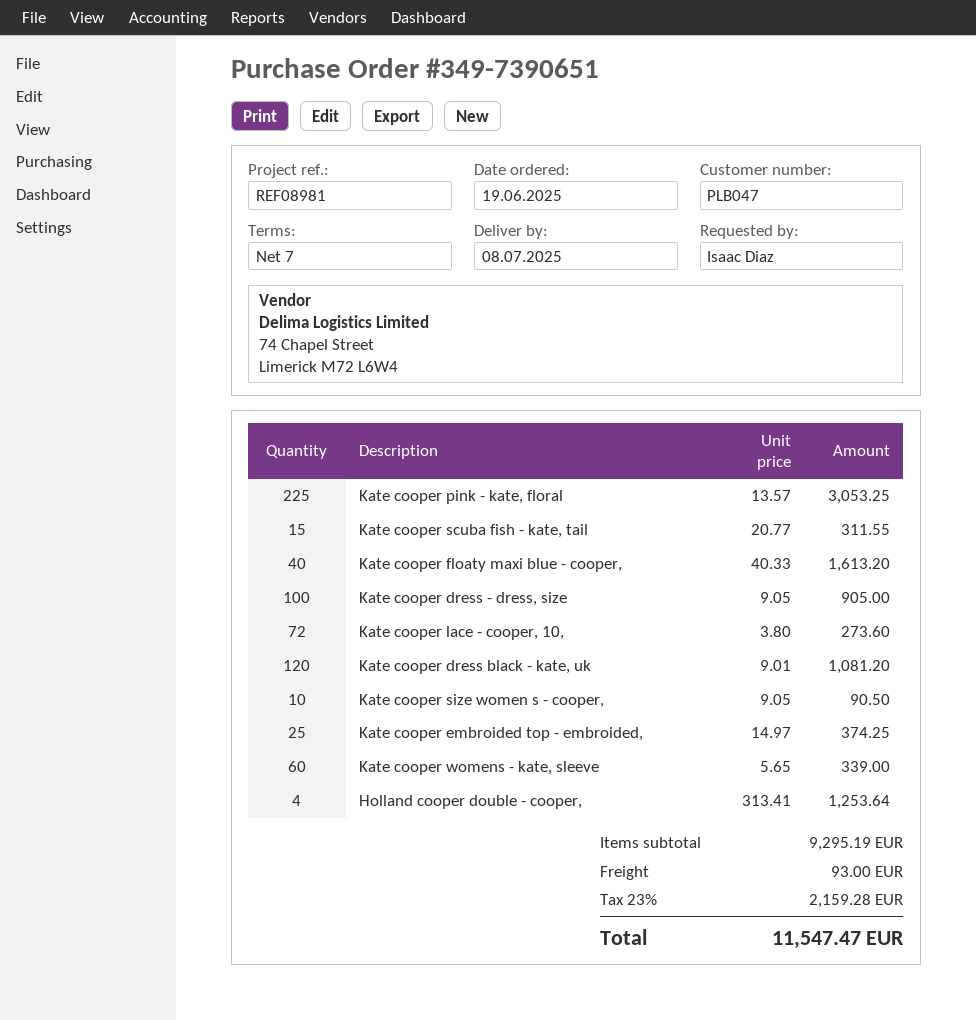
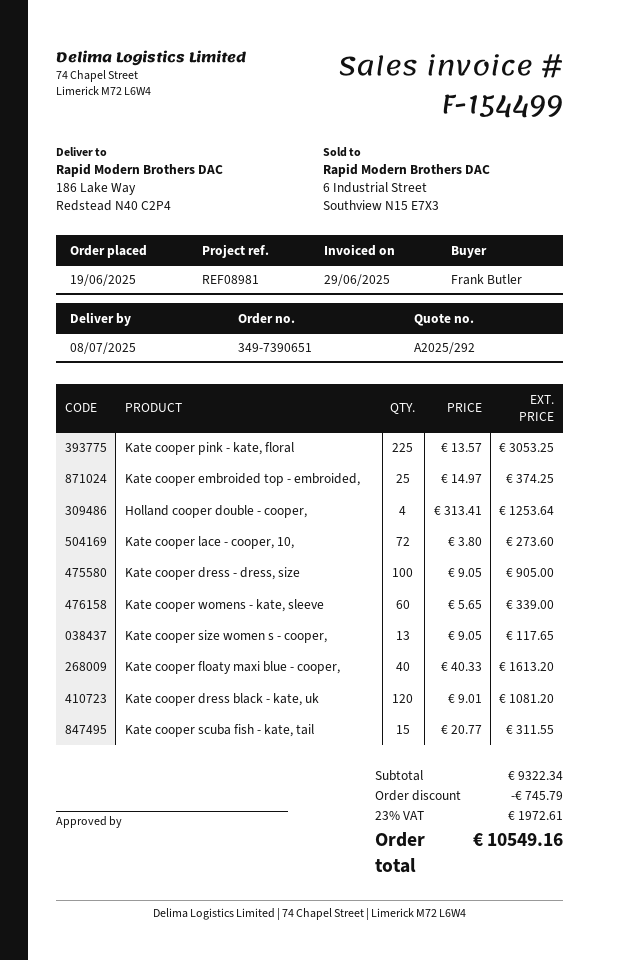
ordered by: Isaac Diaz -> Frank Butler
Kate cooper size women s - cooper,: 10 x 9.05 = 90.50 -> 13 x 9.05 = 117.65
subtotal: 9295.19 -> 9322.34
discount: none -> 745.79
shipping: 93.00 -> none
tax: 23% = 2159.28 -> 23% = 1972.61
total: 11547.47 -> 10549.16

